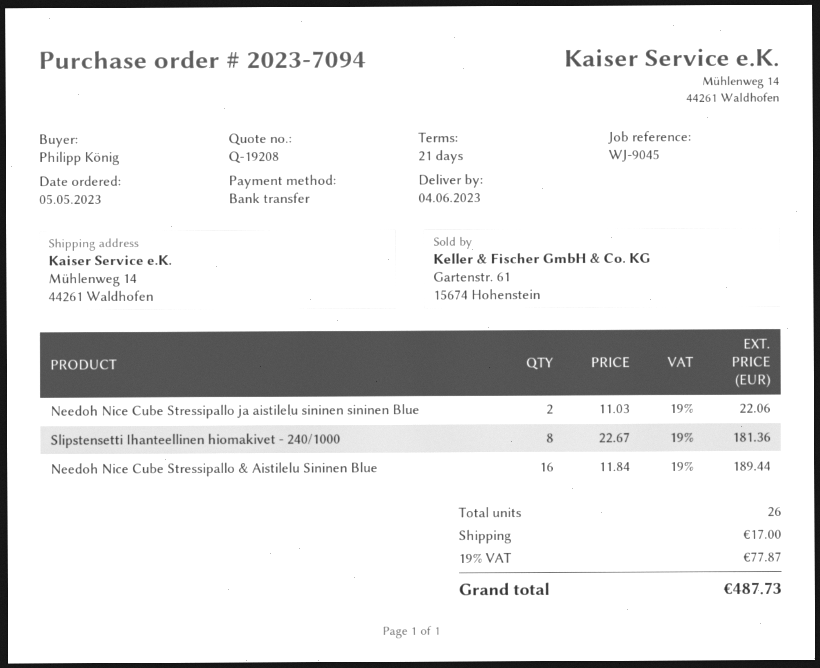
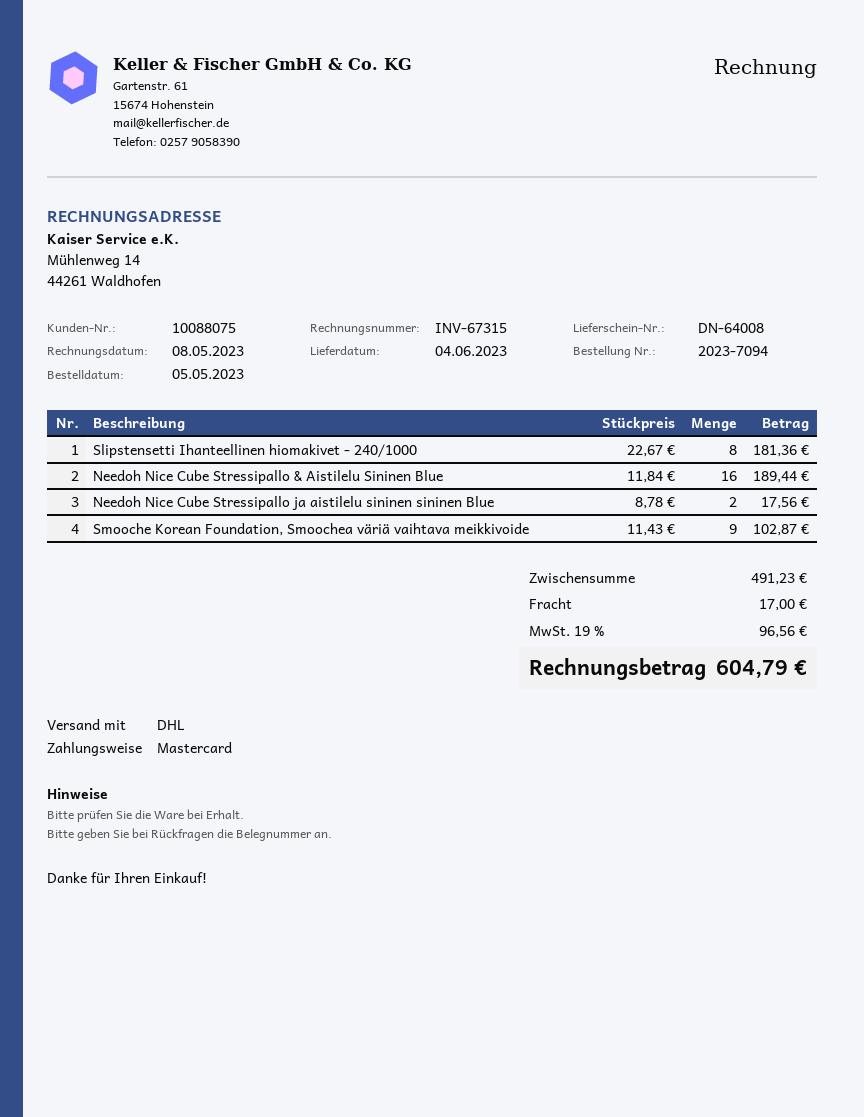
payment method: bank transfer -> Mastercard
Needoh Nice Cube Stressipallo ja aistilelu sininen sininen Blue: 2 x 11.03 = 22.06 -> 2 x 8.78 = 17.56
Smooche Korean Foundation, Smoochea väriä vaihtava meikkivoide: none -> 9 x 11.43 = 102.87
tax: 19% = 77.87 -> 19% = 96.56
total: 487.73 -> 604.79

